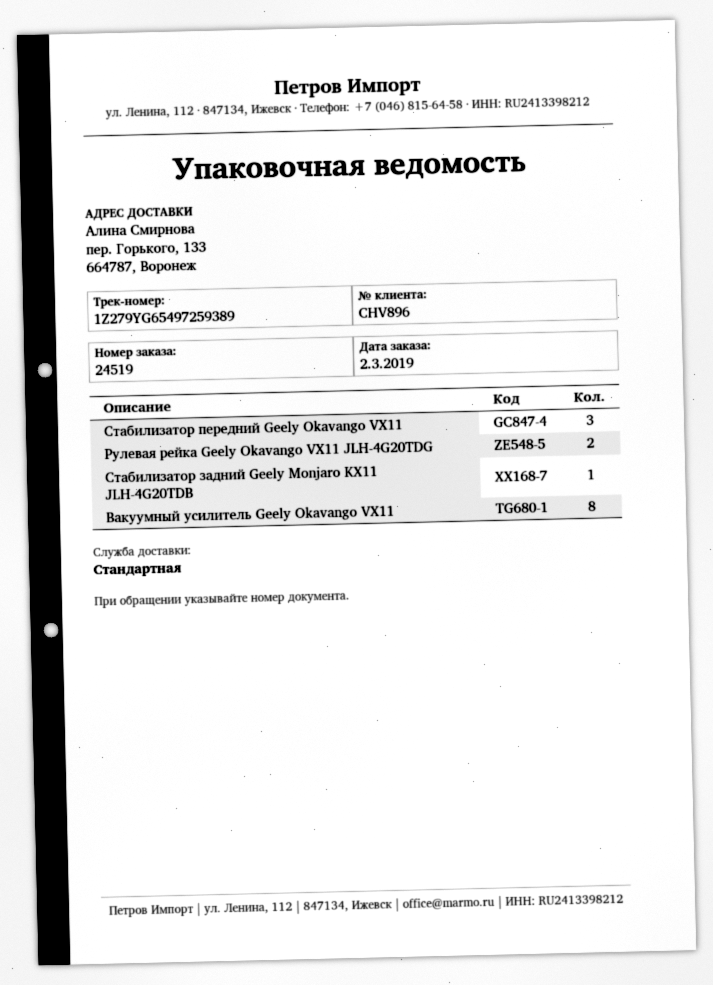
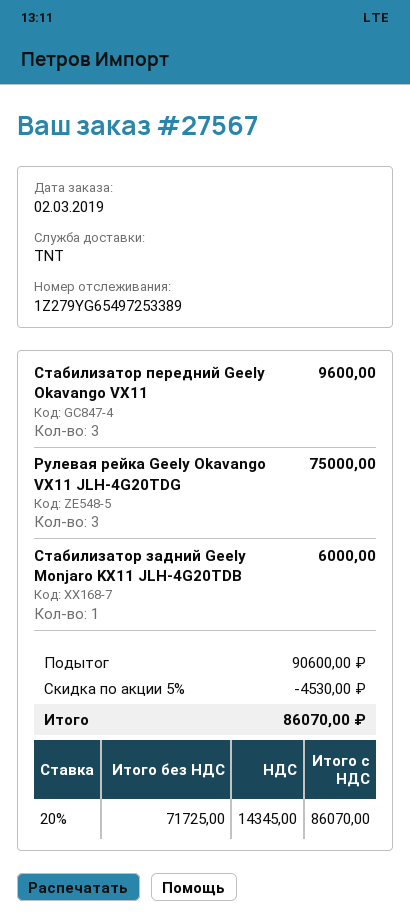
order number: 24519 -> 27567
shipping method: standard -> TNT
tracking number: 1Z279YG65497259389 -> 1Z279YG65497253389
Рулевая рейка Geely Okavango VX11 JLH-4G20TDG: 2 -> 3
Вакуумный усилитель Geely Okavango VX11: 8 -> none

